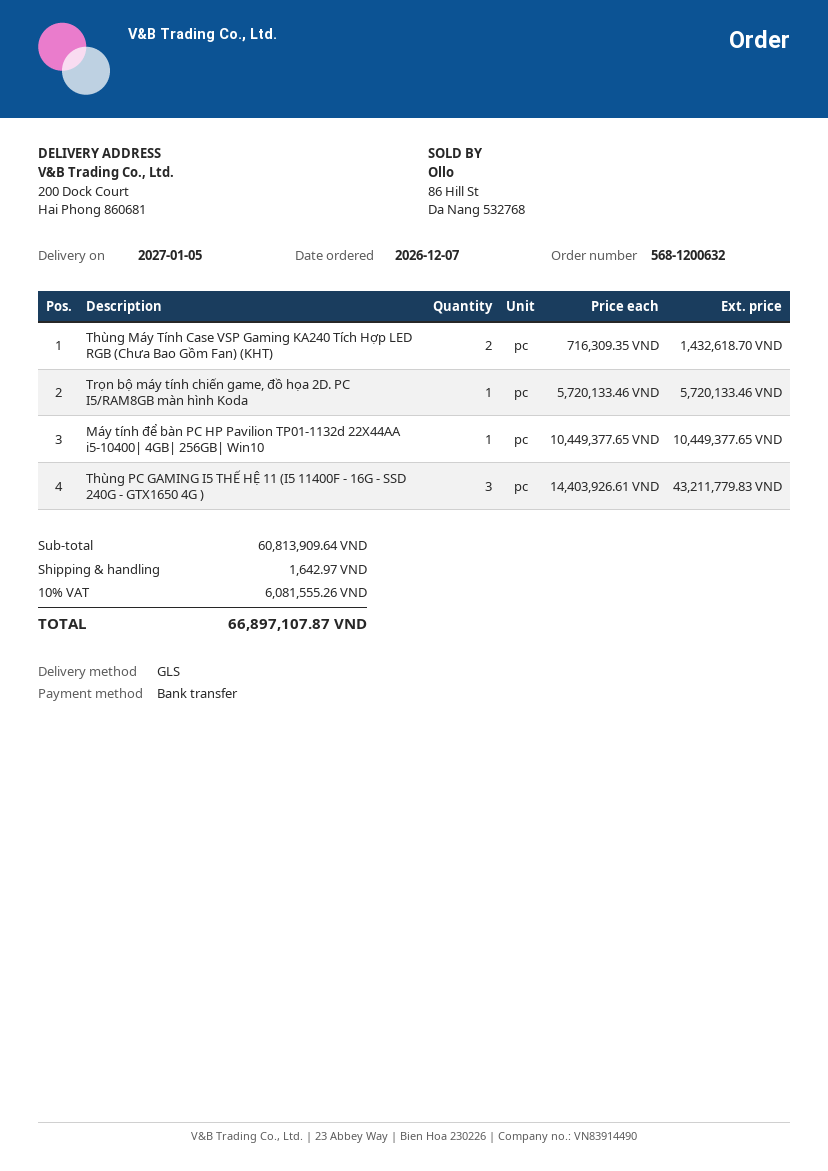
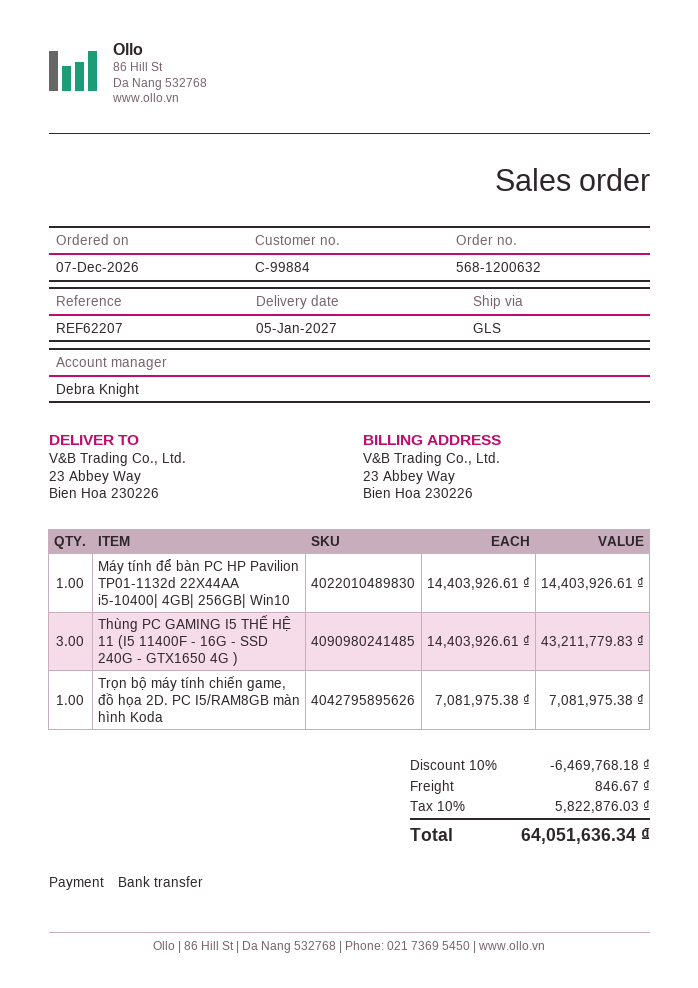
ship to: 200 Dock Court, Hai Phong 860681 -> 23 Abbey Way, Bien Hoa 230226
Thùng Máy Tính Case VSP Gaming KA240 Tích Hợp LED RGB (Chưa Bao Gồm Fan) (KHT): 2 x 716309.35 = 1432618.70 -> none
Trọn bộ máy tính chiến game, đồ họa 2D. PC I5/RAM8GB màn hình Koda: 1 x 5720133.46 = 5720133.46 -> 1 x 7081975.38 = 7081975.38
Máy tính để bàn PC HP Pavilion TP01-1132d 22X44AA i5-10400| 4GB| 256GB| Win10: 1 x 10449377.65 = 10449377.65 -> 1 x 14403926.61 = 14403926.61
discount: none -> 10% = 6469768.18
shipping: 1642.97 -> 846.67
tax: 10% = 6081555.26 -> 10% = 5822876.03
total: 66897107.87 -> 64051636.34

